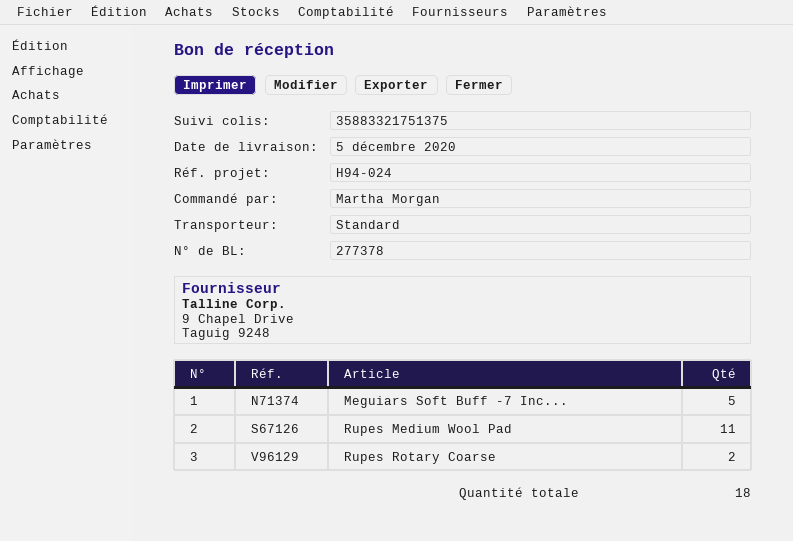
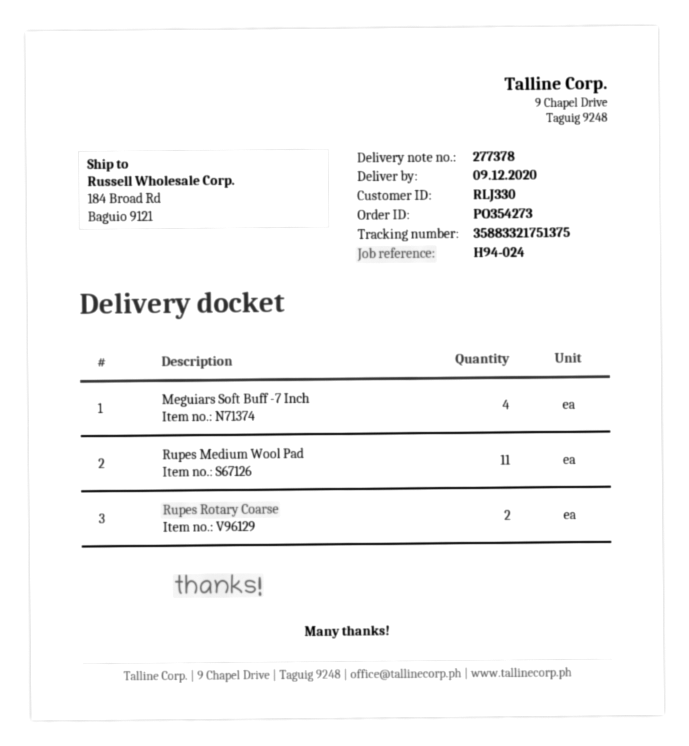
delivery date: 2020-12-05 -> 2020-12-09
Meguiars Soft Buff -7 Inc...: 5 -> 4

